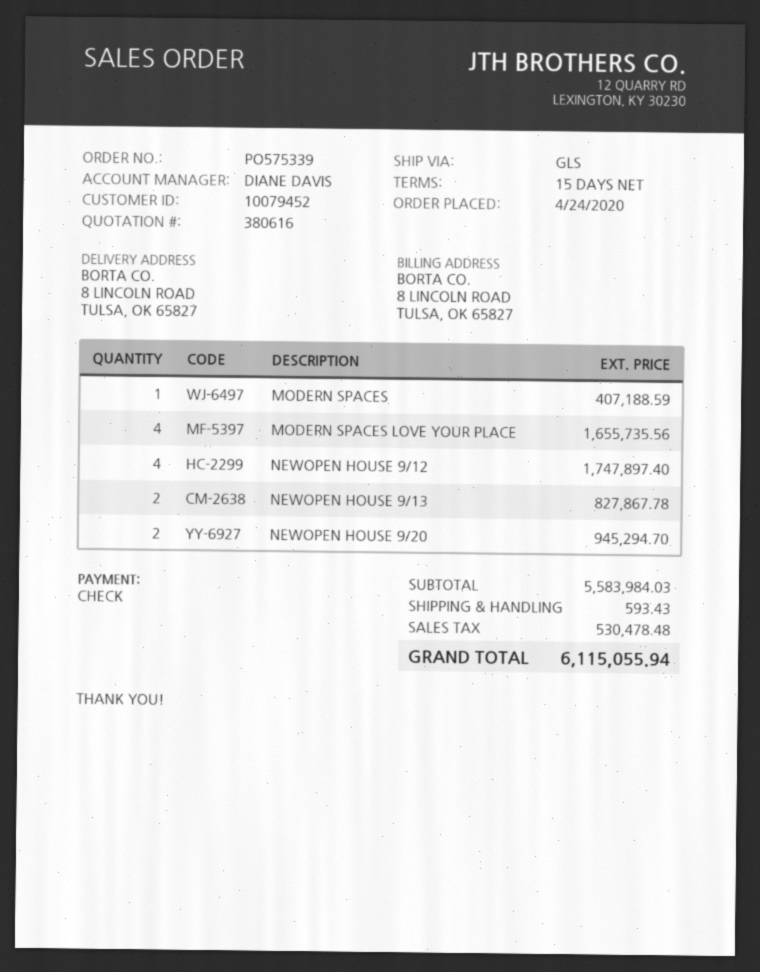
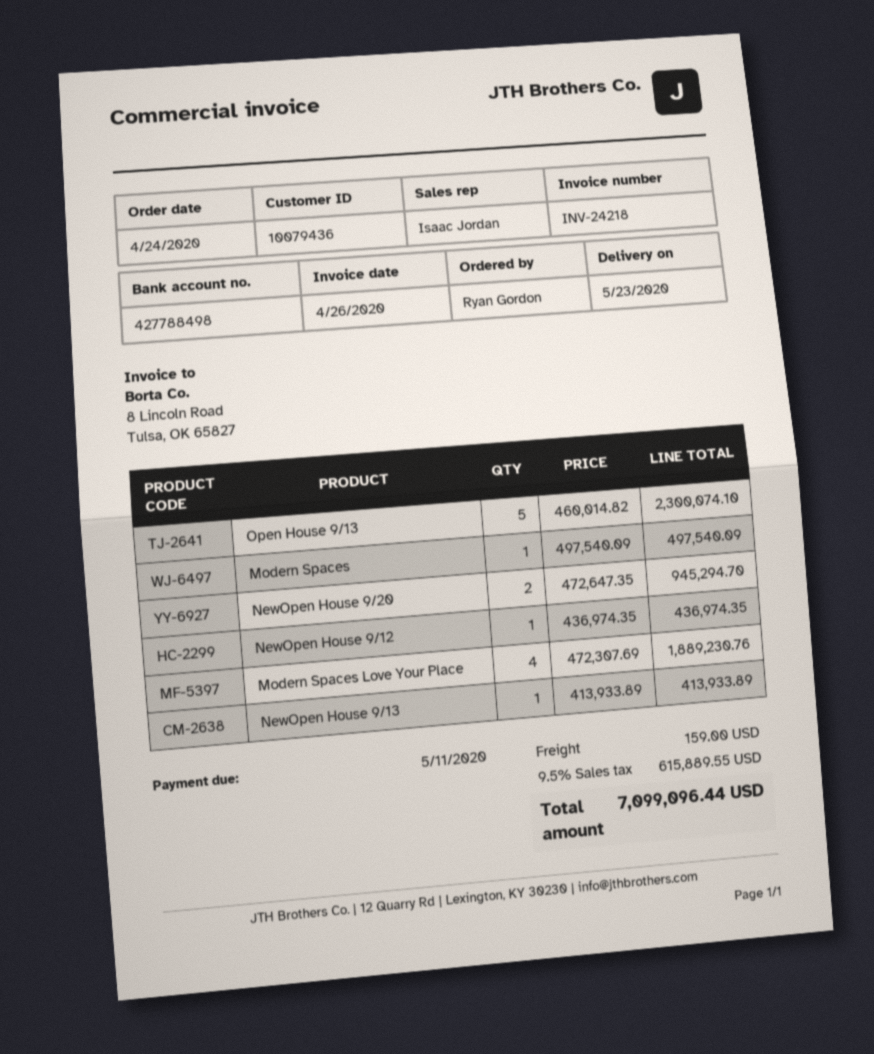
customer number: 10079452 -> 10079436
sales rep: DIANE DAVIS -> Isaac Jordan
MODERN SPACES: 1 for 407188.59 -> 1 for 497540.09
MODERN SPACES LOVE YOUR PLACE: 4 for 1655735.56 -> 4 for 1889230.76
NEWOPEN HOUSE 9/12: 4 for 1747897.40 -> 1 for 436974.35
NEWOPEN HOUSE 9/13: 2 for 827867.78 -> 1 for 413933.89
Open House 9/13: none -> 5 for 2300074.10
shipping: 593.43 -> 159.00
tax: 530478.48 -> 615889.55
total: 6115055.94 -> 7099096.44

